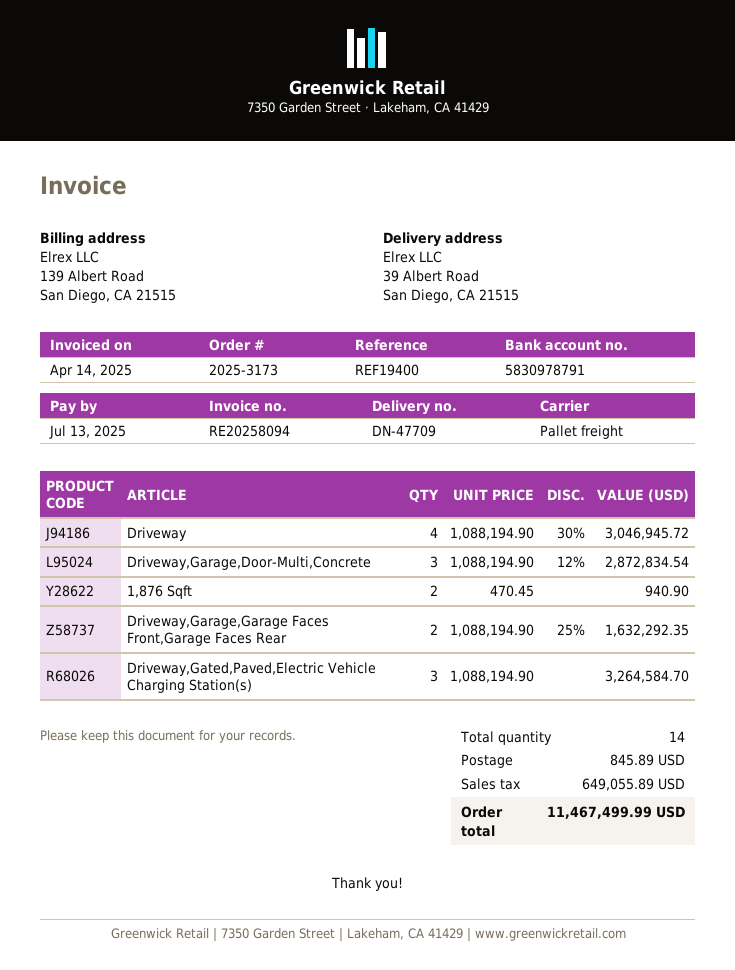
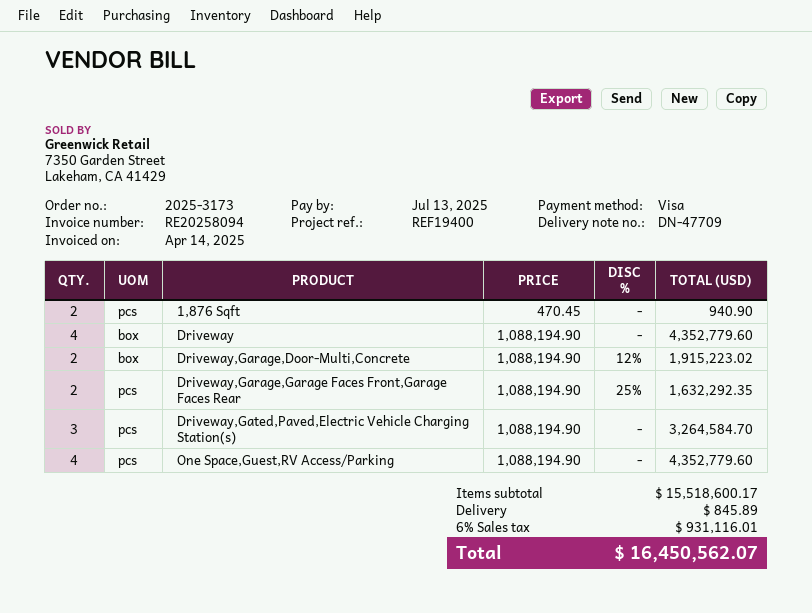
Driveway: 4 x 1088194.90 - 30% = 3046945.72 -> 4 x 1088194.90 = 4352779.60
Driveway,Garage,Door-Multi,Concrete: 3 x 1088194.90 - 12% = 2872834.54 -> 2 x 1088194.90 - 12% = 1915223.02
One Space,Guest,RV Access/Parking: none -> 4 x 1088194.90 = 4352779.60
tax: 649055.89 -> 931116.01
total: 11467499.99 -> 16450562.07

